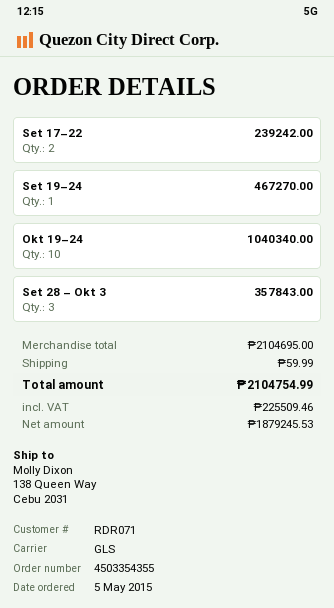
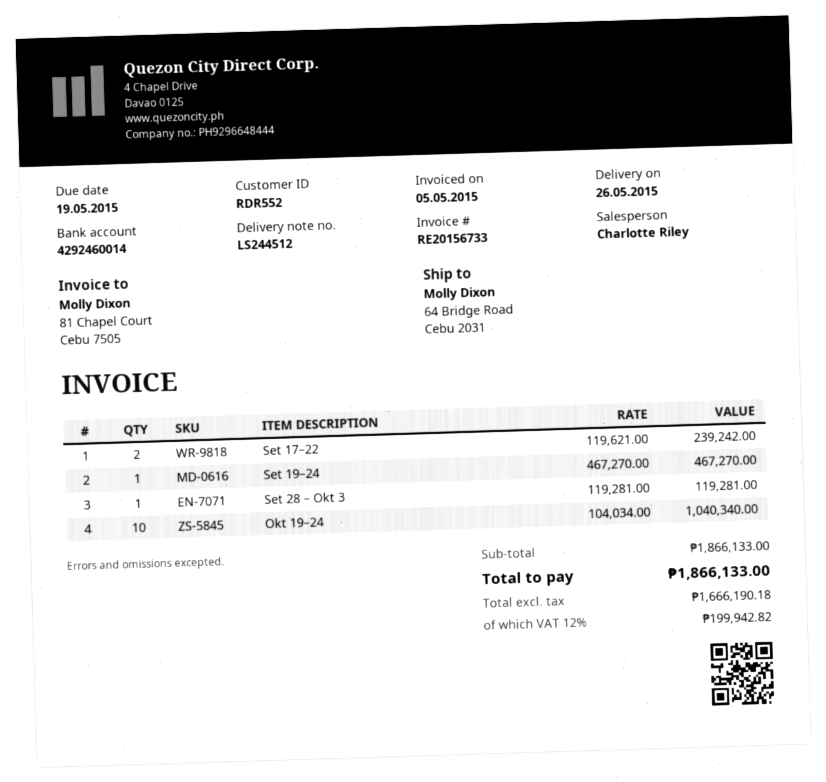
customer number: RDR071 -> RDR552
ship to: 138 Queen Way, Cebu 2031 -> 64 Bridge Road, Cebu 2031
Set 28 – Okt 3: 3 for 357843.00 -> 1 for 119281.00
subtotal: 2104695.00 -> 1866133.00
shipping: 59.99 -> none
net: 1879245.53 -> 1666190.18
tax: 225509.46 -> 199942.82
total: 2104754.99 -> 1866133.00

